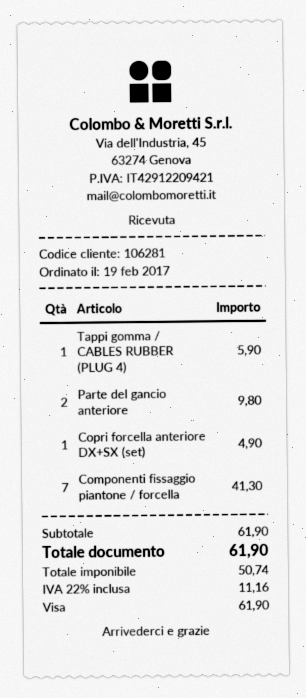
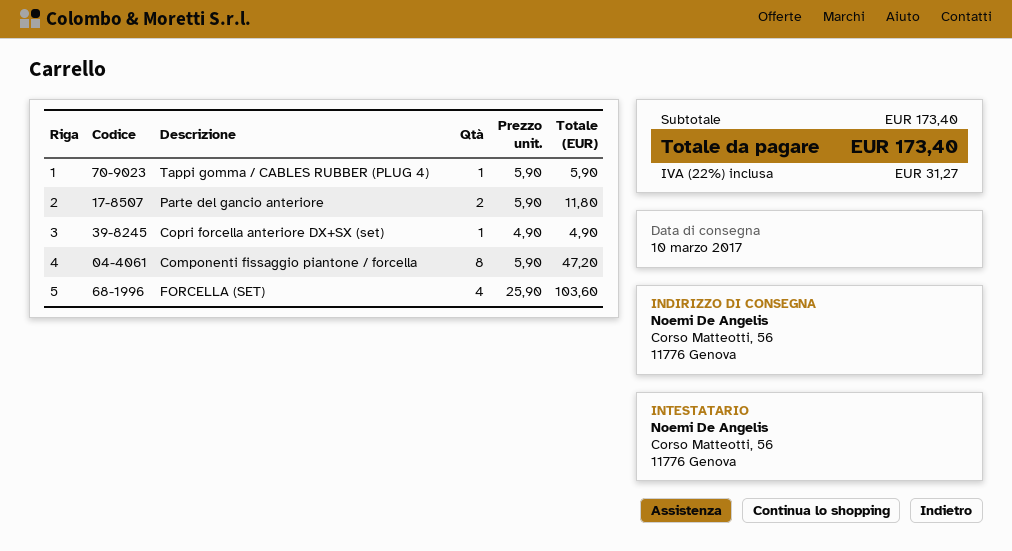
Parte del gancio anteriore: 2 for 9.80 -> 2 for 11.80
Componenti fissaggio piantone / forcella: 7 for 41.30 -> 8 for 47.20
FORCELLA (SET): none -> 4 for 103.60
subtotal: 61.90 -> 173.40
tax: 22% = 11.16 -> 22% = 31.27
total: 61.90 -> 173.40

